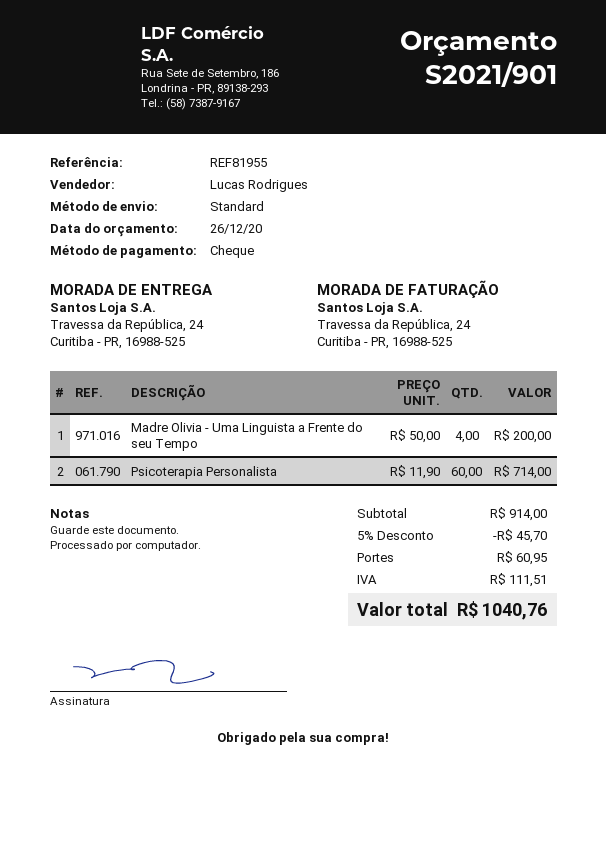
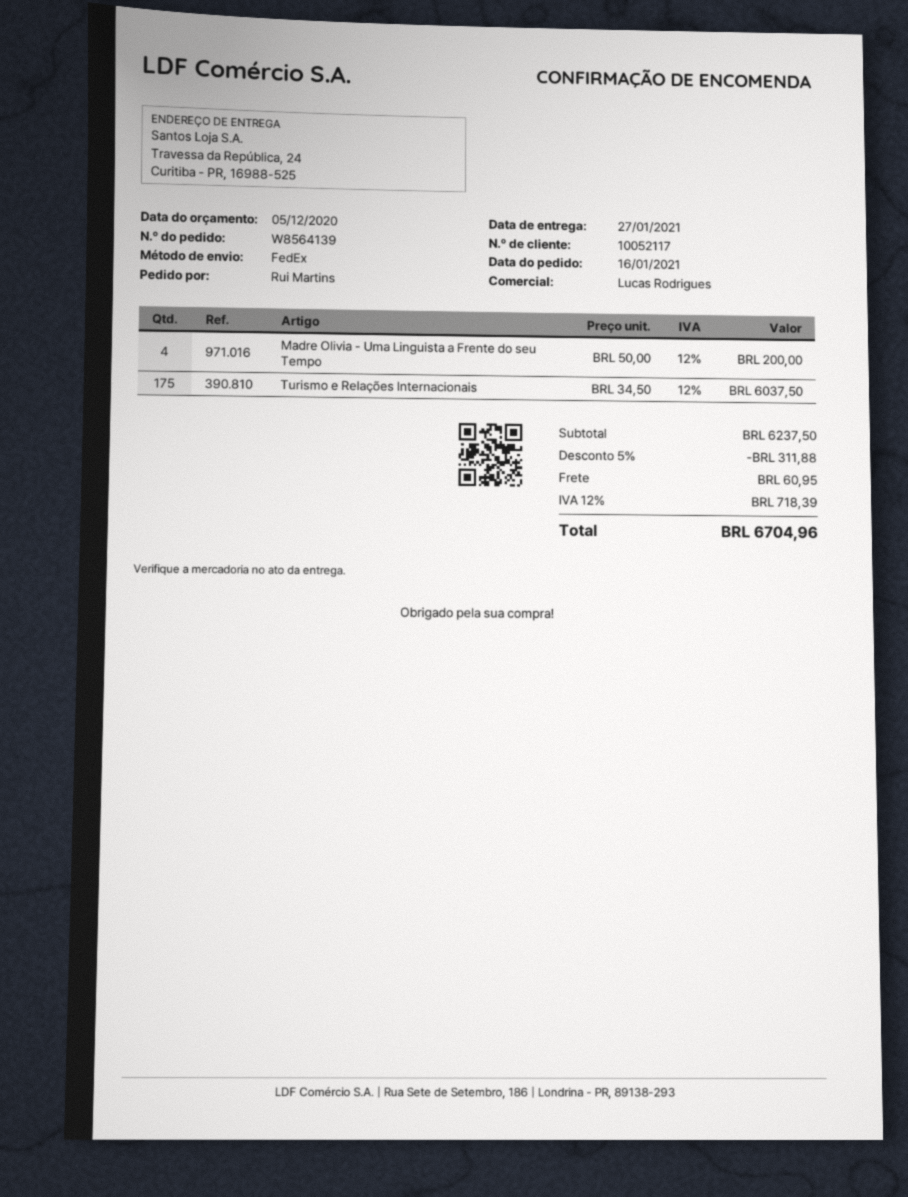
quote date: 2020-12-26 -> 2020-12-05
shipping method: standard -> FedEx
Psicoterapia Personalista: 60 x 11.90 = 714.00 -> none
Turismo e Relações Internacionais: none -> 175 x 34.50 = 6037.50
subtotal: 914.00 -> 6237.50
discount: 5% = 45.70 -> 5% = 311.88
tax: 111.51 -> 718.39
total: 1040.76 -> 6704.96

